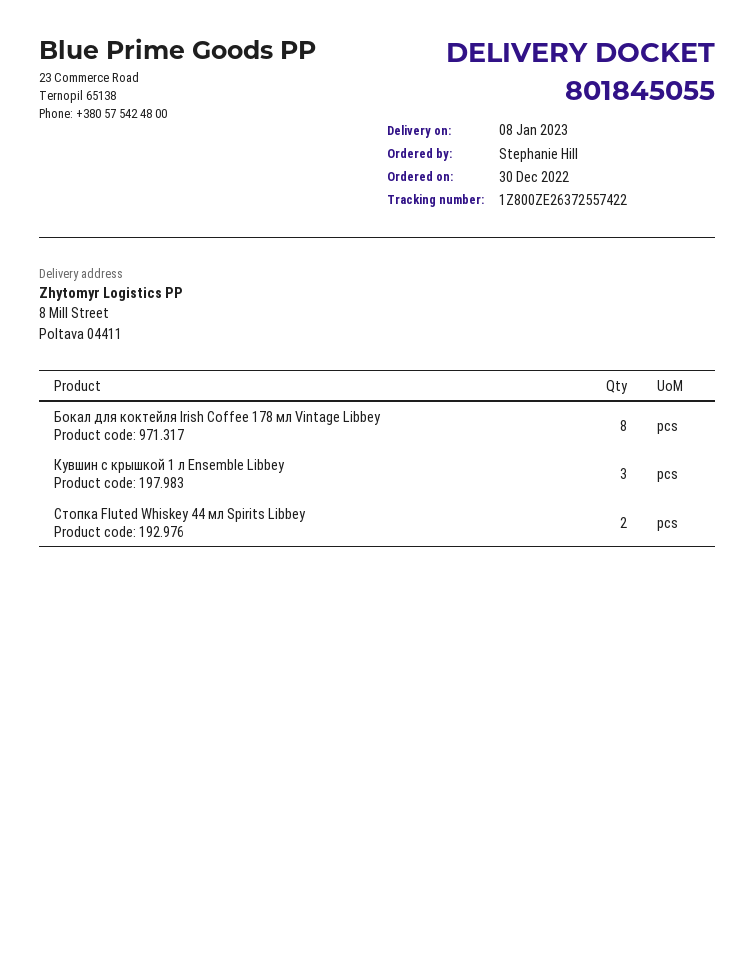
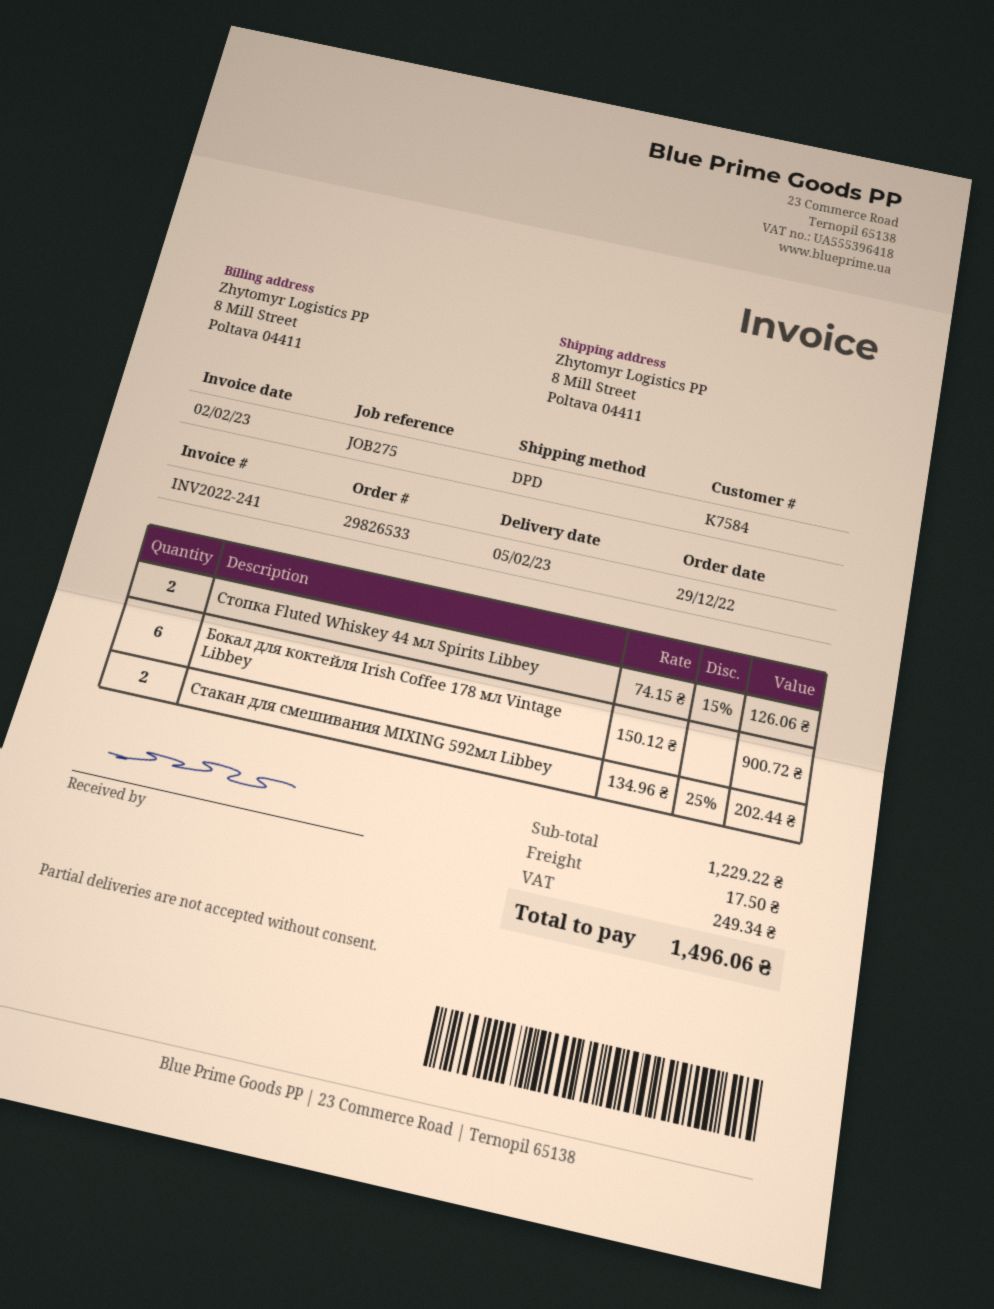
order date: 2022-12-30 -> 2022-12-29
delivery date: 2023-01-08 -> 2023-02-05
Бокал для коктейля Irish Coffee 178 мл Vintage Libbey: 8 -> 6
Кувшин с крышкой 1 л Ensemble Libbey: 3 -> none
Стакан для смешивания MIXING 592мл Libbey: none -> 2

